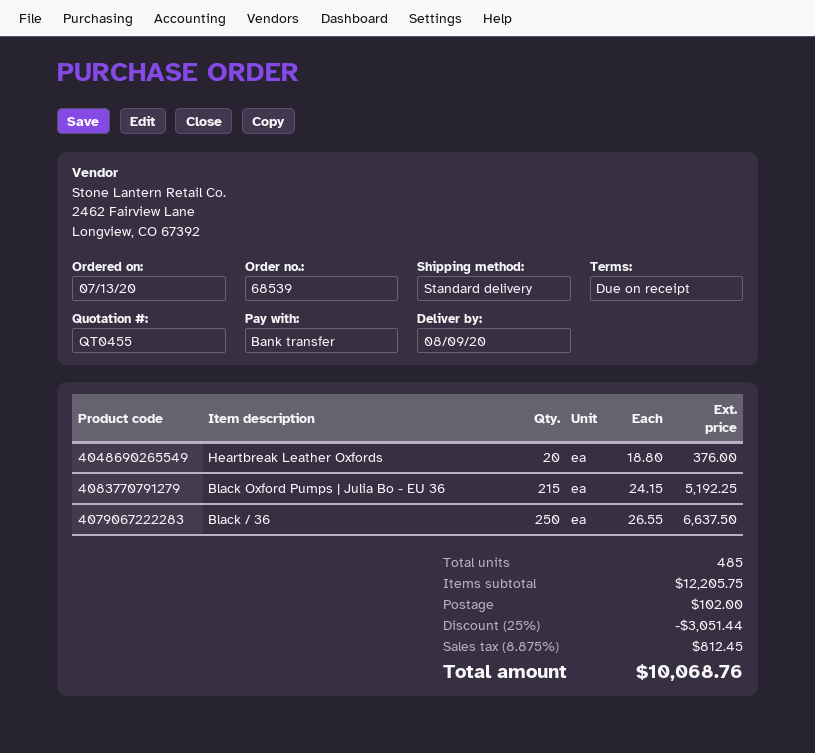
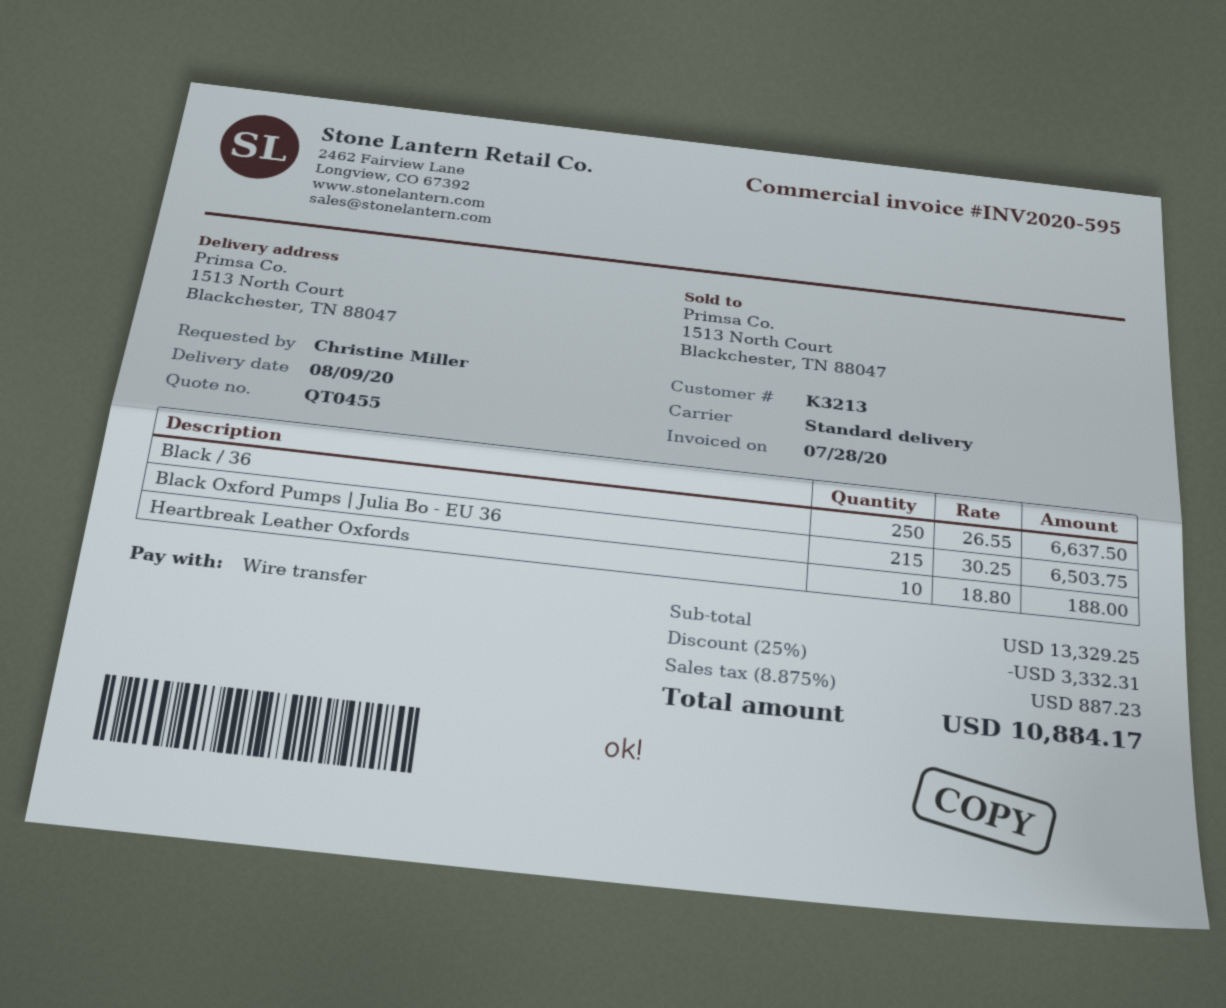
Heartbreak Leather Oxfords: 20 x 18.80 = 376.00 -> 10 x 18.80 = 188.00
Black Oxford Pumps | Julia Bo - EU 36: 215 x 24.15 = 5192.25 -> 215 x 30.25 = 6503.75
subtotal: 12205.75 -> 13329.25
discount: 25% = 3051.44 -> 25% = 3332.31
shipping: 102.00 -> none
tax: 8.875% = 812.45 -> 8.875% = 887.23
total: 10068.76 -> 10884.17

